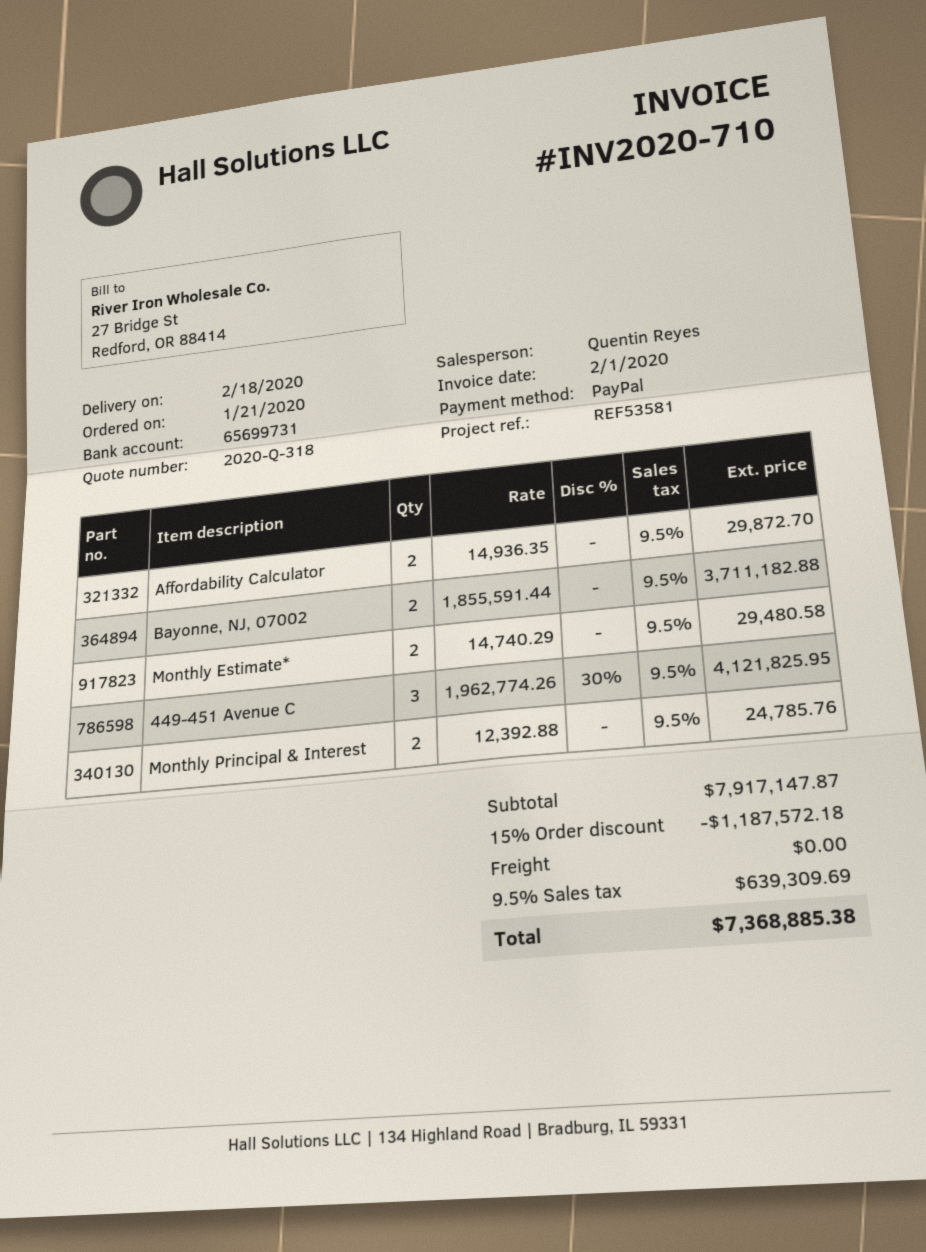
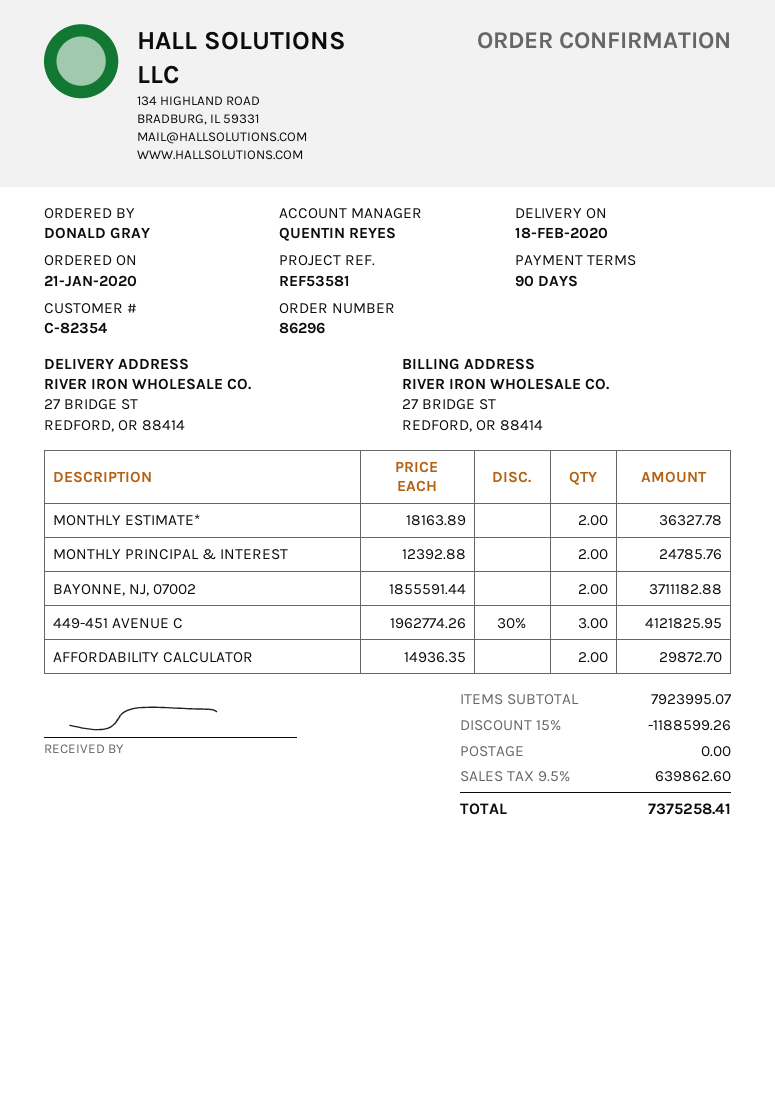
Monthly Estimate*: 2 x 14740.29 = 29480.58 -> 2 x 18163.89 = 36327.78
subtotal: 7917147.87 -> 7923995.07
discount: 15% = 1187572.18 -> 15% = 1188599.26
tax: 9.5% = 639309.69 -> 9.5% = 639862.60
total: 7368885.38 -> 7375258.41

